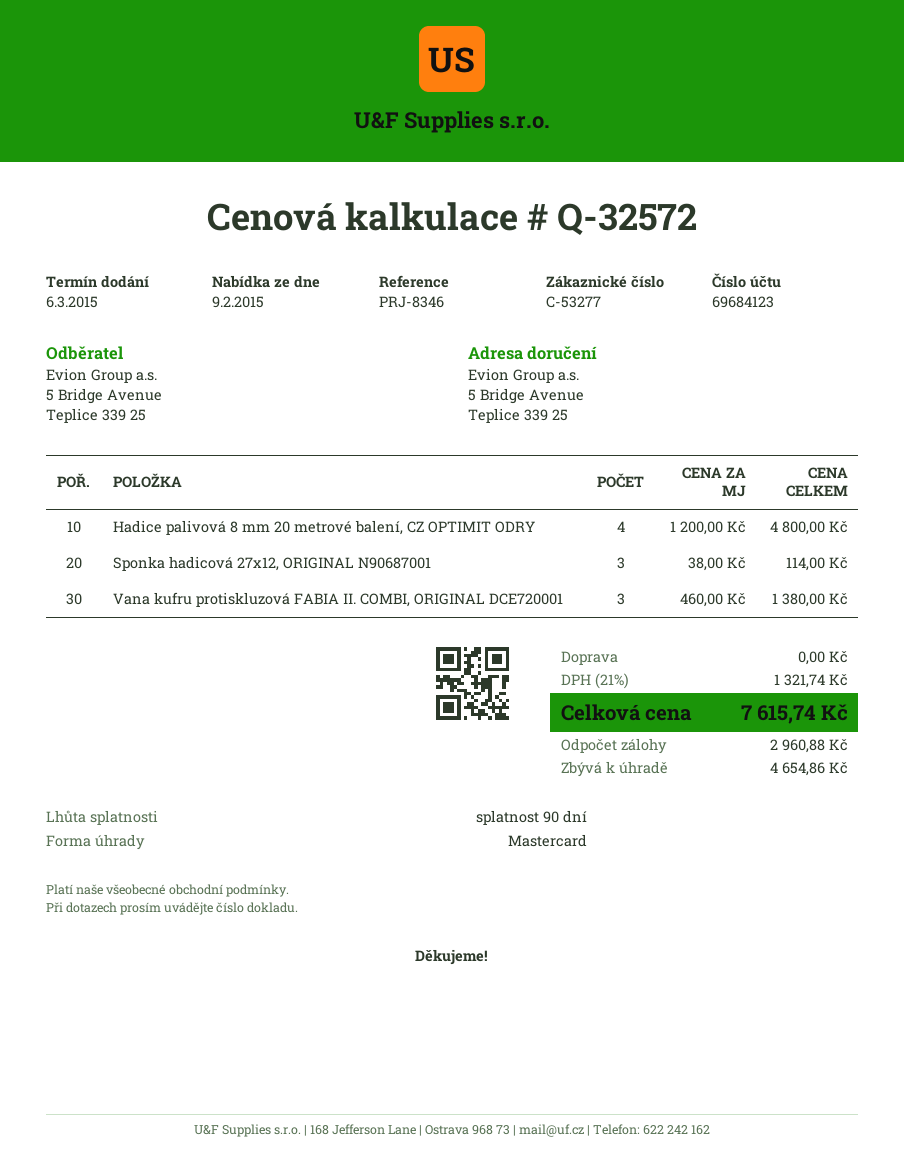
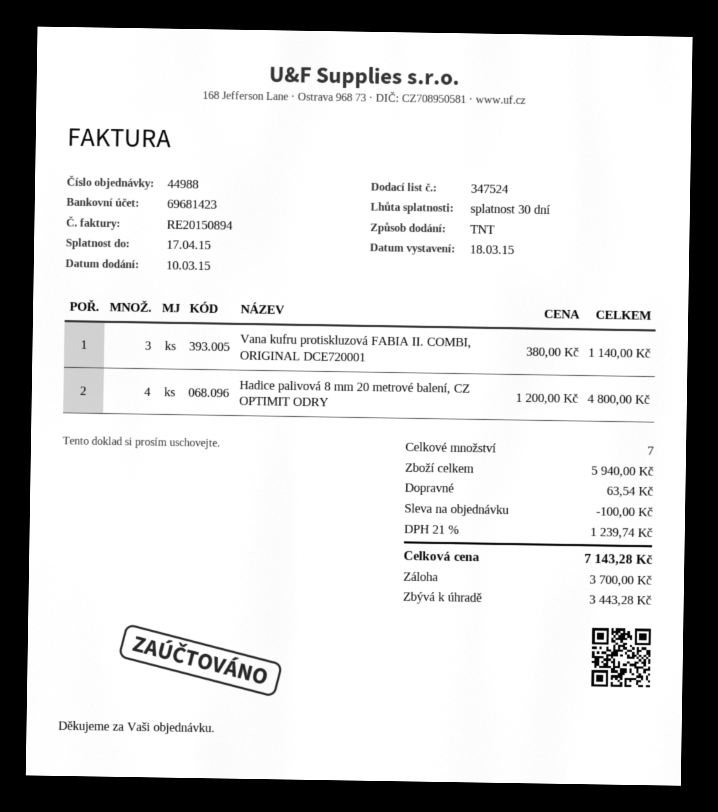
delivery date: 2015-03-06 -> 2015-03-10
payment terms: 90 days -> 30 days
bank account: 69684123 -> 69681423
Sponka hadicová 27x12, ORIGINAL N90687001: 3 x 38.00 = 114.00 -> none
Vana kufru protiskluzová FABIA II. COMBI, ORIGINAL DCE720001: 3 x 460.00 = 1380.00 -> 3 x 380.00 = 1140.00
discount: none -> 100.00
shipping: 0.00 -> 63.54
tax: 21% = 1321.74 -> 21% = 1239.74
total: 7615.74 -> 7143.28
deposit: 2960.88 -> 3700.00
balance: 4654.86 -> 3443.28

